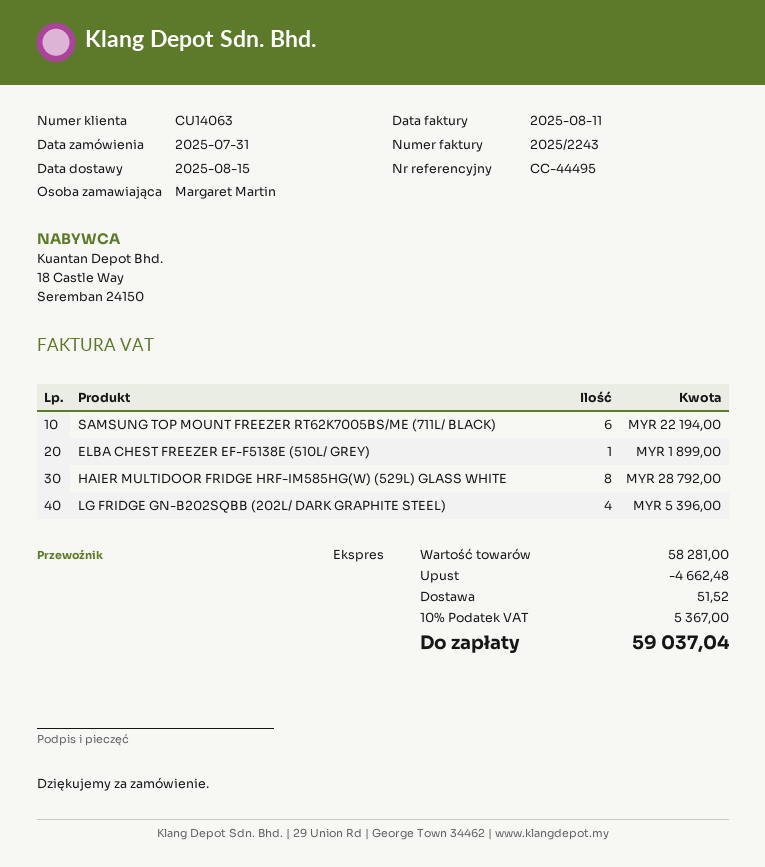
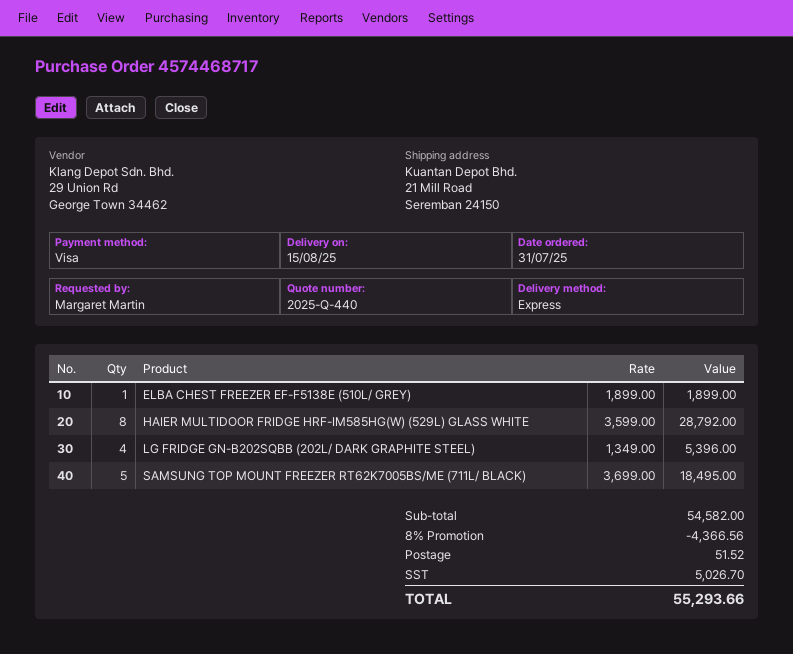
SAMSUNG TOP MOUNT FREEZER RT62K7005BS/ME (711L/ BLACK): 6 for 22194.00 -> 5 for 18495.00
subtotal: 58281.00 -> 54582.00
discount: 4662.48 -> 4366.56
tax: 5367.00 -> 5026.70
total: 59037.04 -> 55293.66

